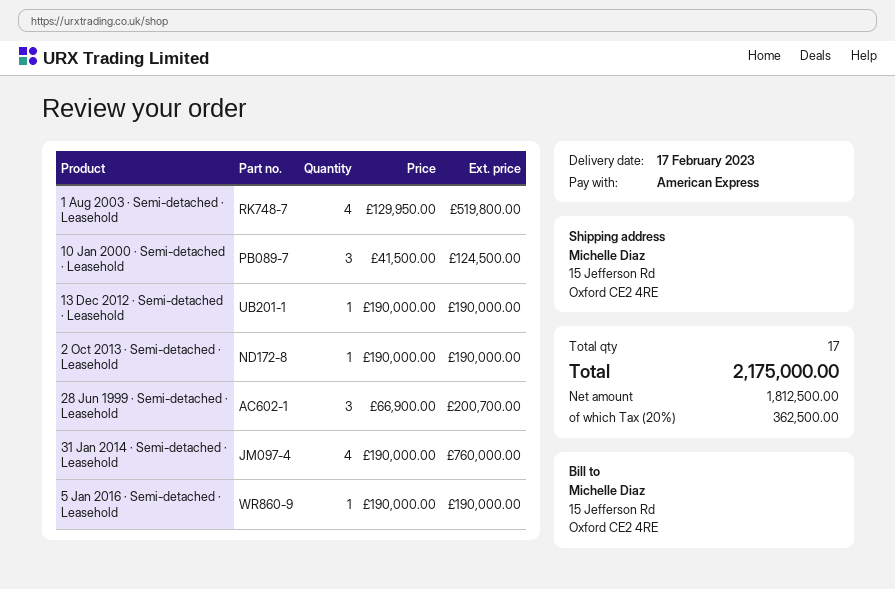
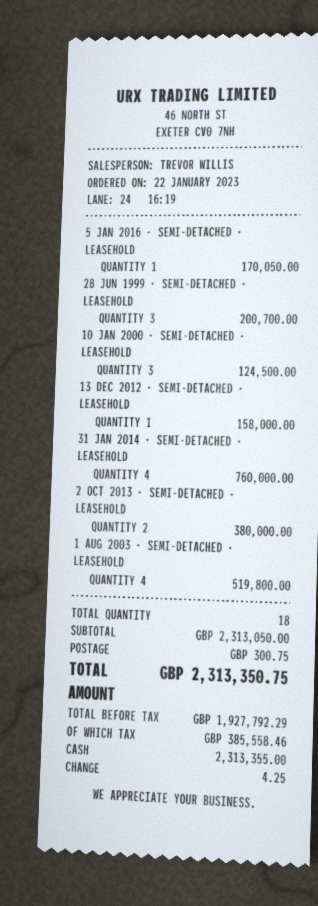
payment method: American Express -> cash
13 Dec 2012 · Semi-detached · Leasehold: 1 for 190000.00 -> 1 for 158000.00
2 Oct 2013 · Semi-detached · Leasehold: 1 for 190000.00 -> 2 for 380000.00
5 Jan 2016 · Semi-detached · Leasehold: 1 for 190000.00 -> 1 for 170050.00
total quantity: 17 -> 18
shipping: none -> 300.75
net: 1812500.00 -> 1927792.29
tax: 362500.00 -> 385558.46
total: 2175000.00 -> 2313350.75

